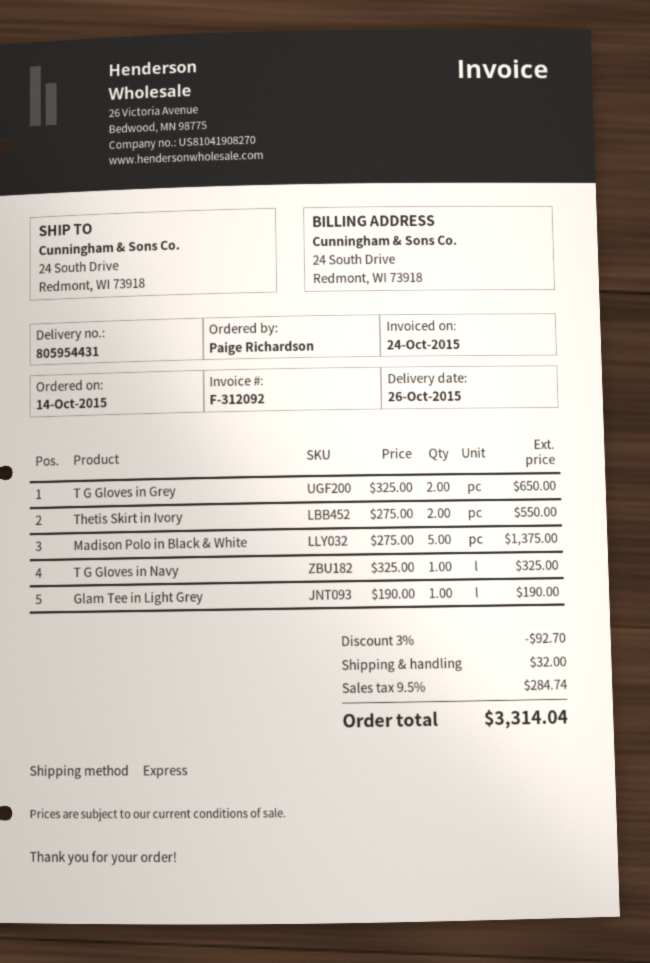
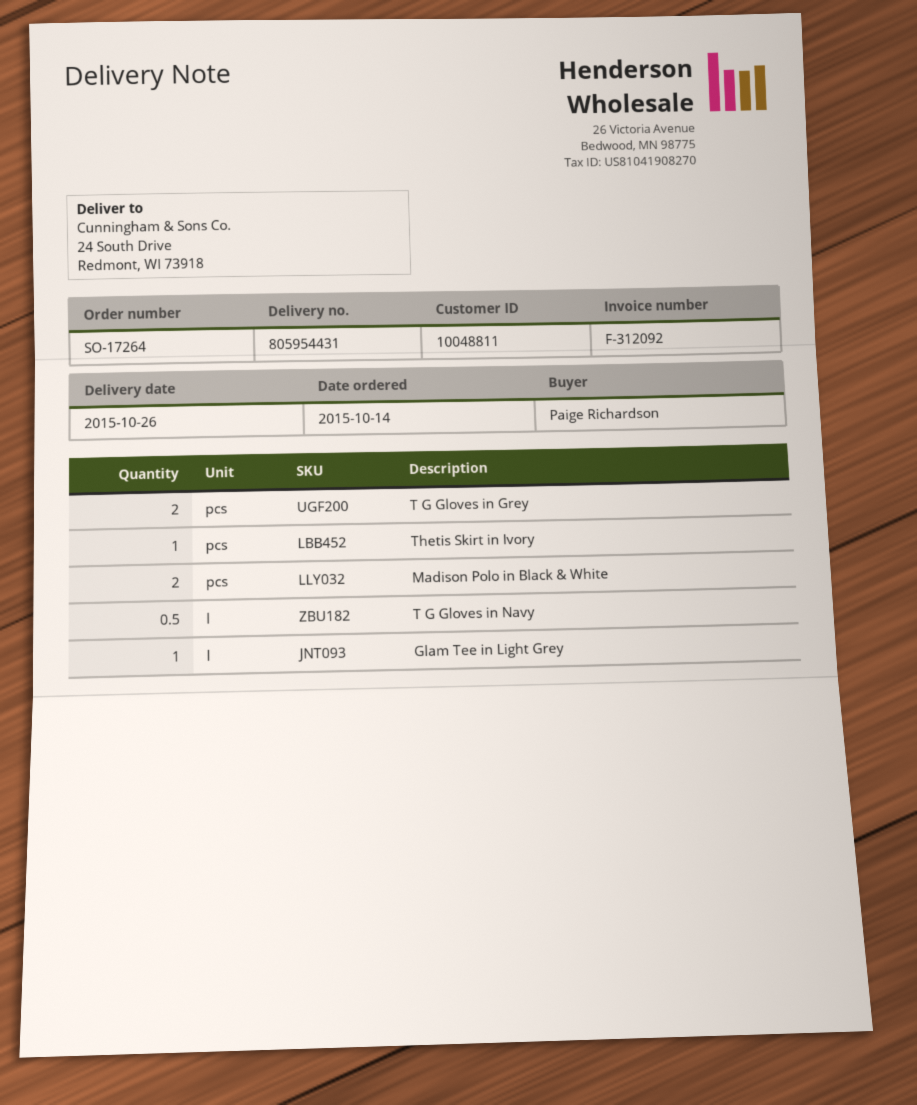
Thetis Skirt in Ivory: 2 -> 1
Madison Polo in Black & White: 5 -> 2
T G Gloves in Navy: 1 -> 0.5

